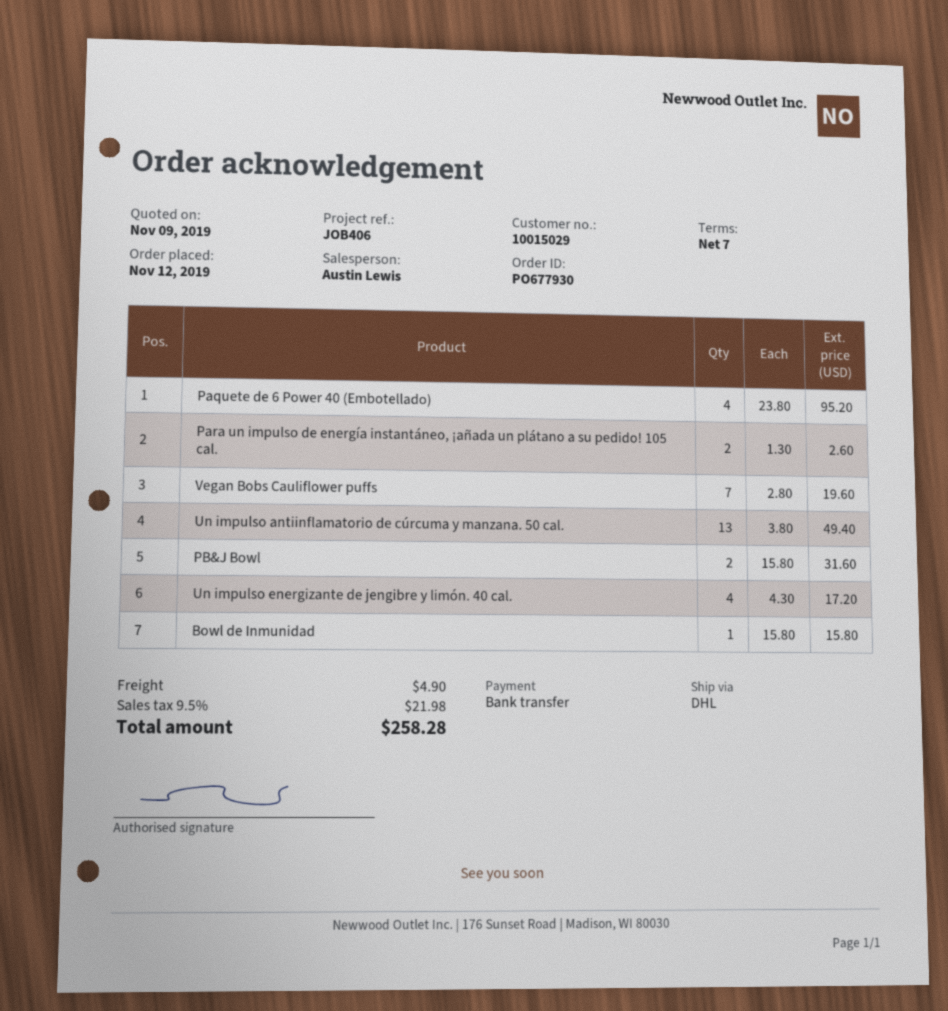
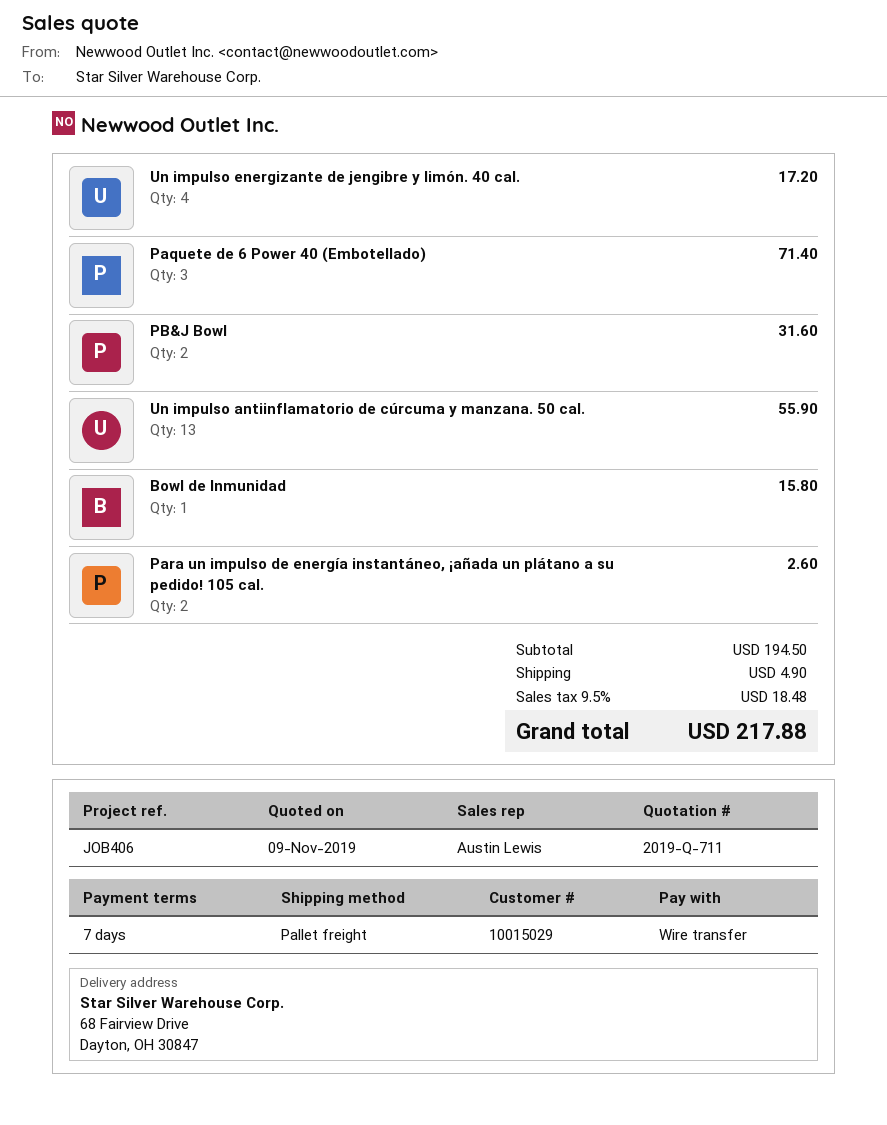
shipping method: DHL -> pallet freight
Paquete de 6 Power 40 (Embotellado): 4 for 95.20 -> 3 for 71.40
Vegan Bobs Cauliflower puffs: 7 for 19.60 -> none
Un impulso antiinflamatorio de cúrcuma y manzana. 50 cal.: 13 for 49.40 -> 13 for 55.90
tax: 9.5% = 21.98 -> 9.5% = 18.48
total: 258.28 -> 217.88

